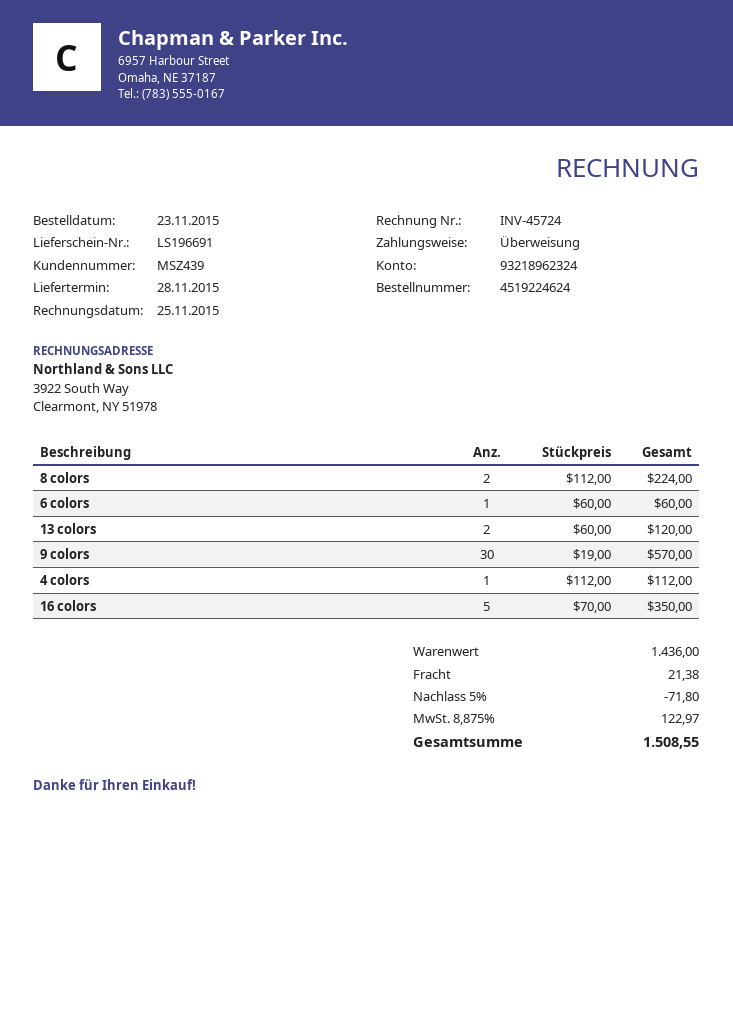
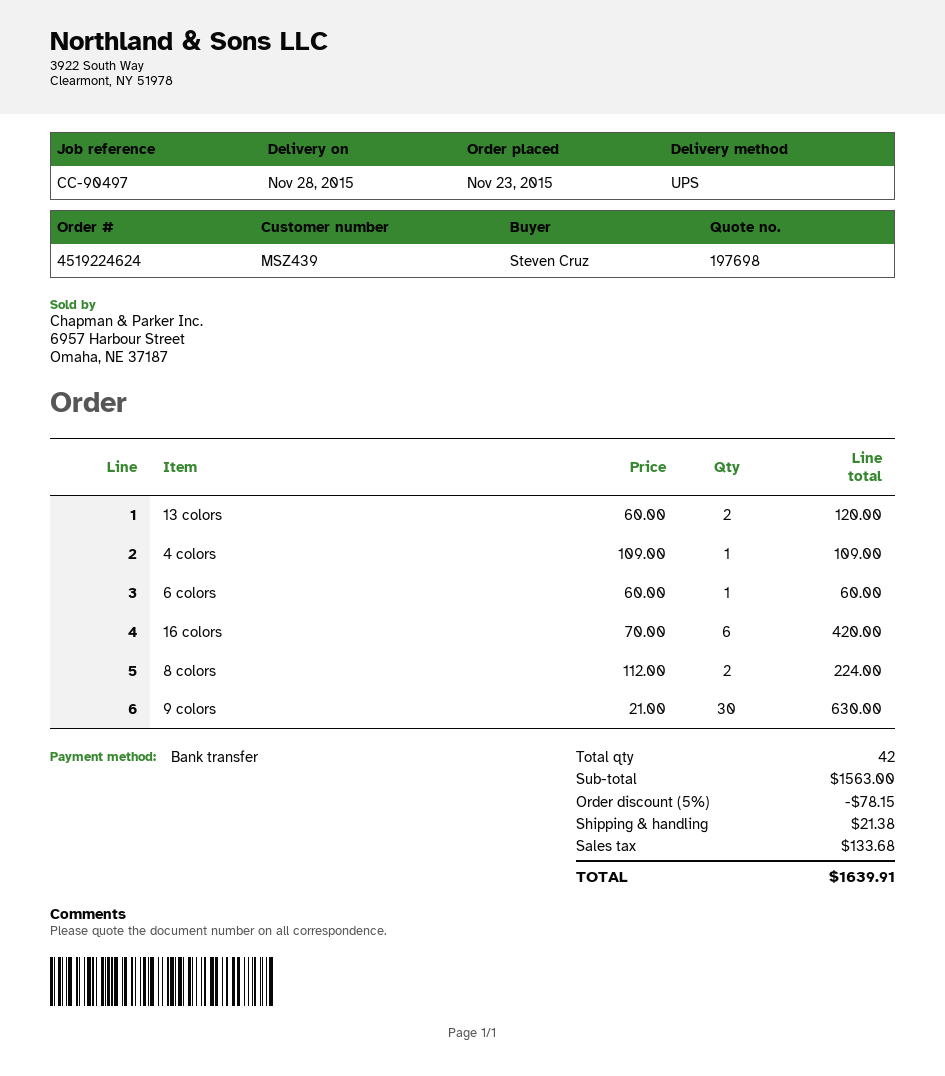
9 colors: 30 x 19.00 = 570.00 -> 30 x 21.00 = 630.00
4 colors: 1 x 112.00 = 112.00 -> 1 x 109.00 = 109.00
16 colors: 5 x 70.00 = 350.00 -> 6 x 70.00 = 420.00
subtotal: 1436.00 -> 1563.00
discount: 5% = 71.80 -> 5% = 78.15
tax: 122.97 -> 133.68
total: 1508.55 -> 1639.91

